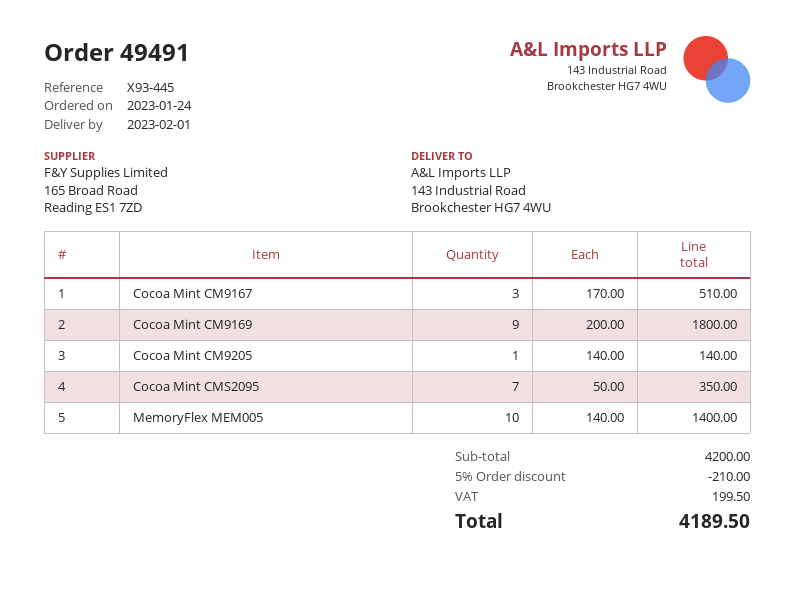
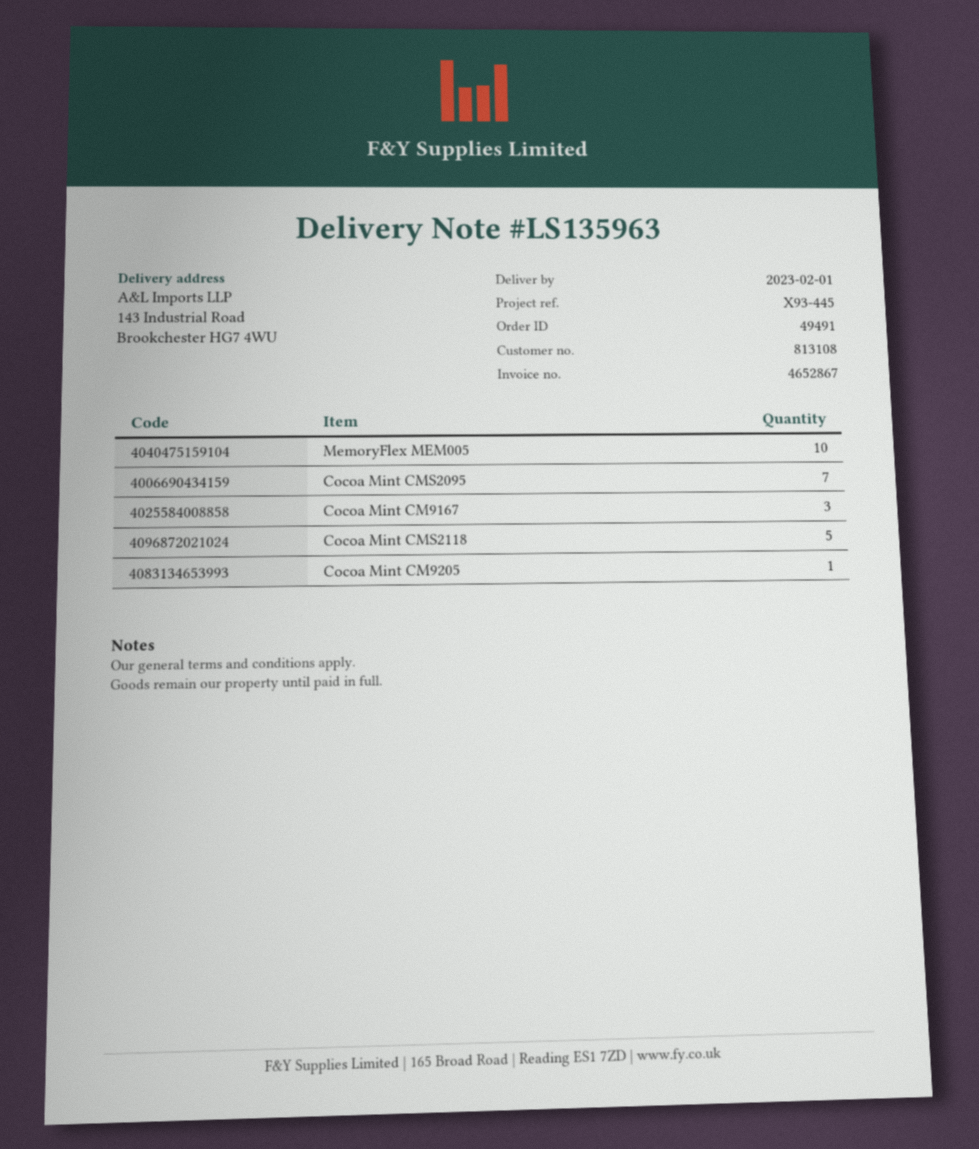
Cocoa Mint CM9169: 9 -> none
Cocoa Mint CMS2118: none -> 5

